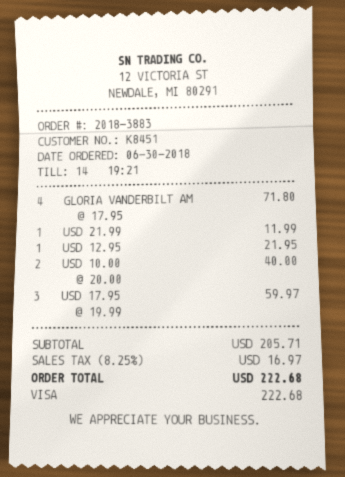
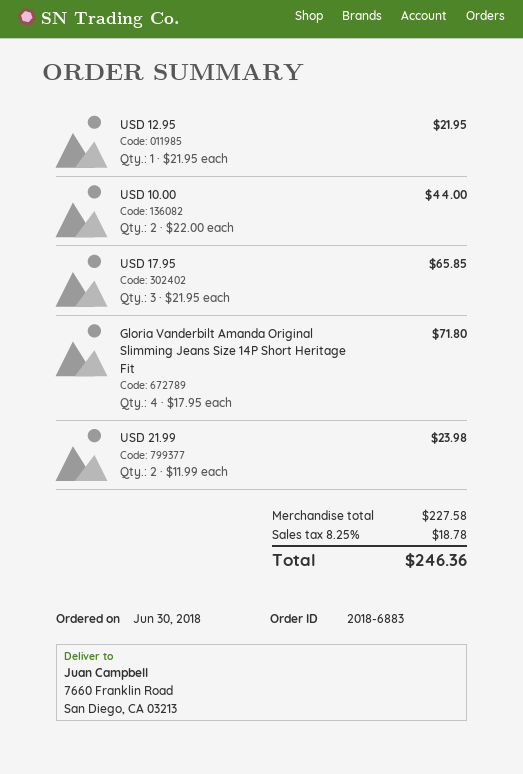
order number: 2018-3883 -> 2018-6883
USD 21.99: 1 x 11.99 = 11.99 -> 2 x 11.99 = 23.98
USD 10.00: 2 x 20.00 = 40.00 -> 2 x 22.00 = 44.00
USD 17.95: 3 x 19.99 = 59.97 -> 3 x 21.95 = 65.85
subtotal: 205.71 -> 227.58
tax: 8.25% = 16.97 -> 8.25% = 18.78
total: 222.68 -> 246.36

